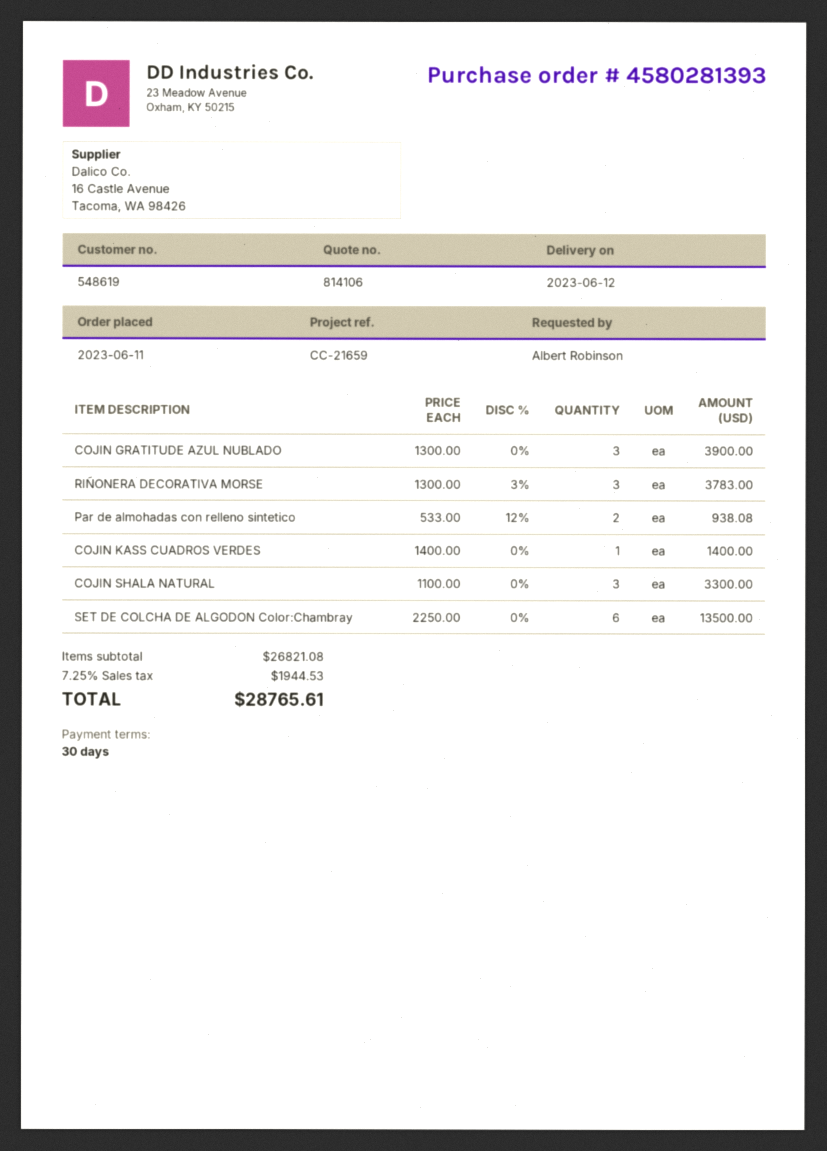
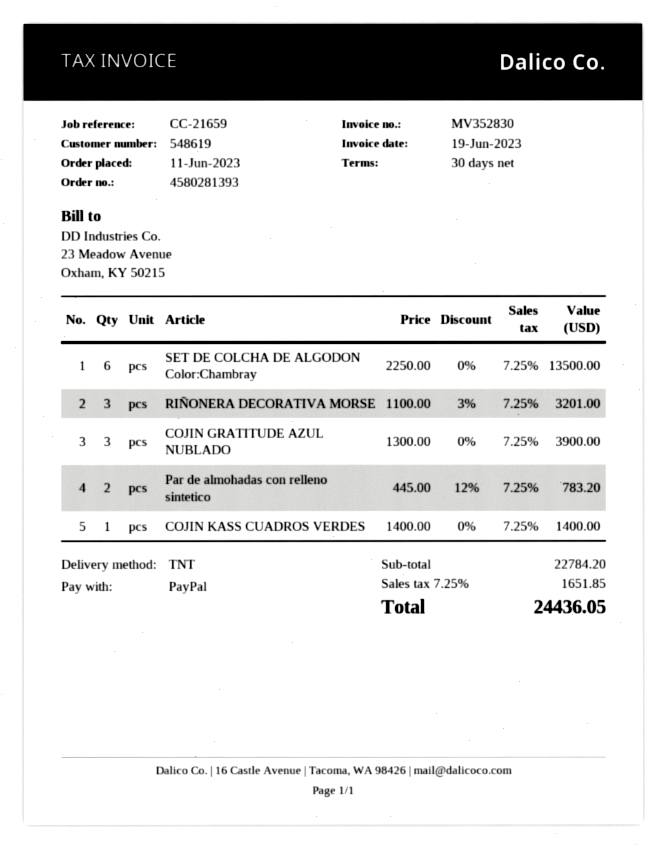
RIÑONERA DECORATIVA MORSE: 3 x 1300.00 - 3% = 3783.00 -> 3 x 1100.00 - 3% = 3201.00
Par de almohadas con relleno sintetico: 2 x 533.00 - 12% = 938.08 -> 2 x 445.00 - 12% = 783.20
COJIN SHALA NATURAL: 3 x 1100.00 = 3300.00 -> none
subtotal: 26821.08 -> 22784.20
tax: 7.25% = 1944.53 -> 7.25% = 1651.85
total: 28765.61 -> 24436.05

